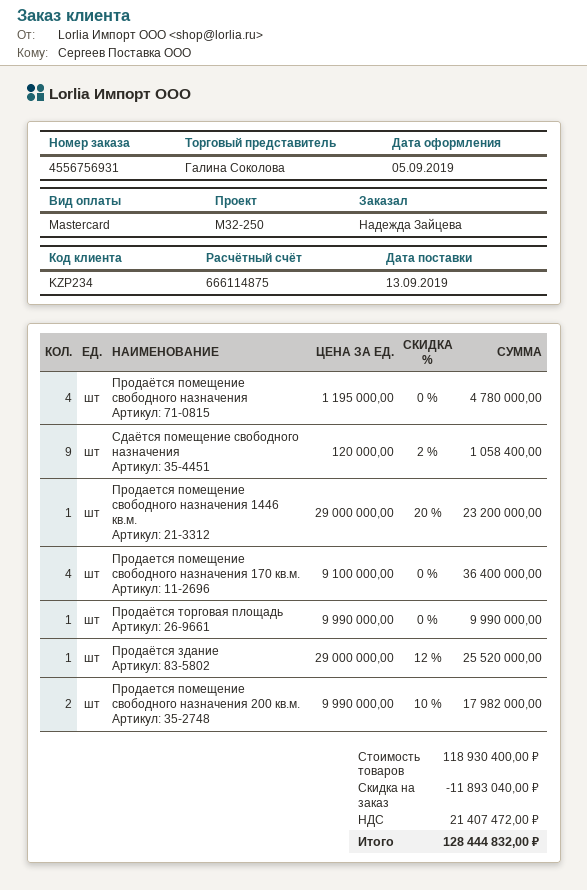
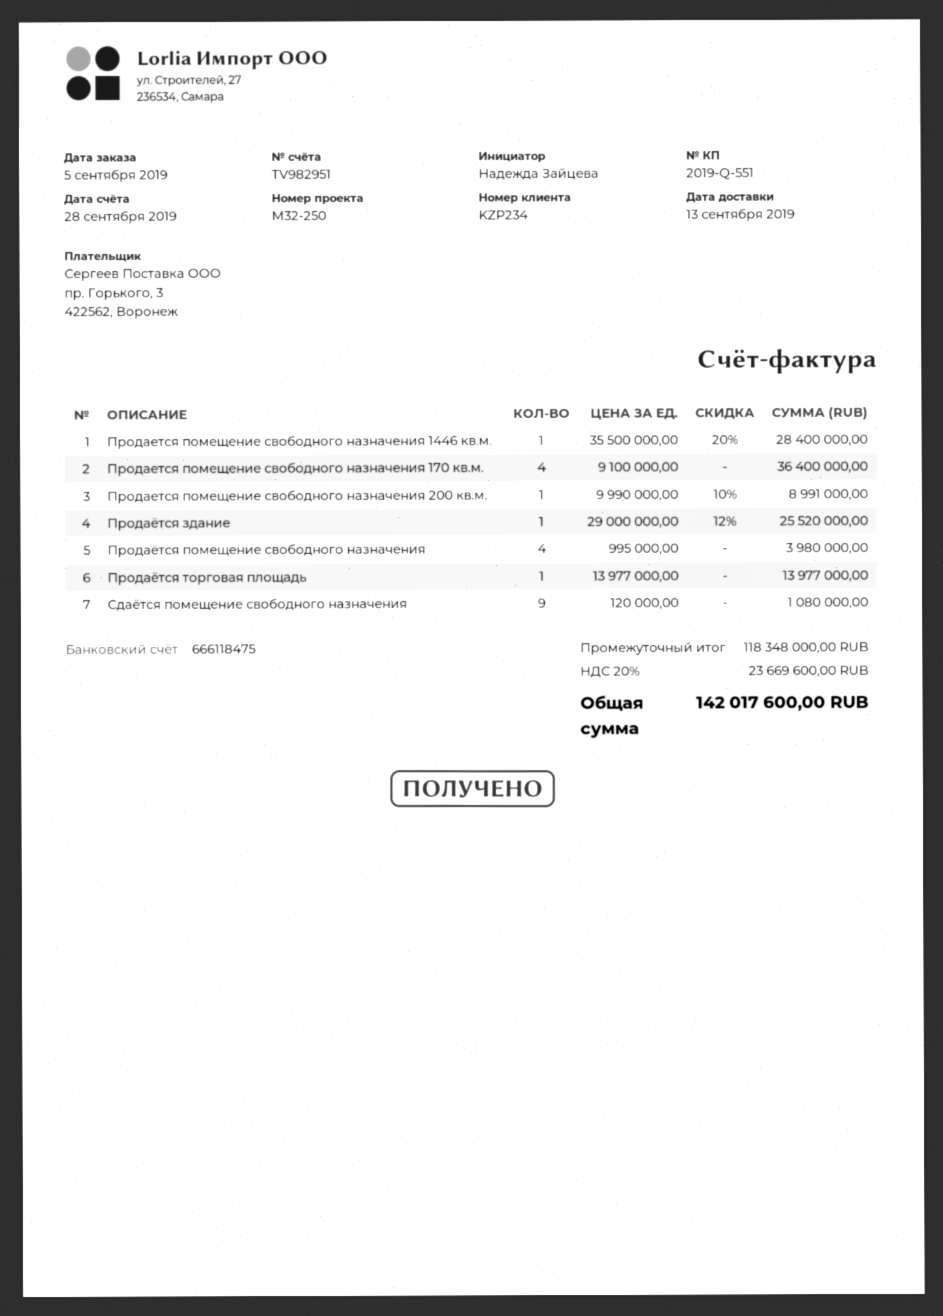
bank account: 666114875 -> 666118475
Продаётся помещение свободного назначения: 4 x 1195000.00 = 4780000.00 -> 4 x 995000.00 = 3980000.00
Сдаётся помещение свободного назначения: 9 x 120000.00 - 2% = 1058400.00 -> 9 x 120000.00 = 1080000.00
Продается помещение свободного назначения 1446 кв.м.: 1 x 29000000.00 - 20% = 23200000.00 -> 1 x 35500000.00 - 20% = 28400000.00
Продаётся торговая площадь: 1 x 9990000.00 = 9990000.00 -> 1 x 13977000.00 = 13977000.00
Продается помещение свободного назначения 200 кв.м.: 2 x 9990000.00 - 10% = 17982000.00 -> 1 x 9990000.00 - 10% = 8991000.00
subtotal: 118930400.00 -> 118348000.00
discount: 11893040.00 -> none
tax: 21407472.00 -> 23669600.00
total: 128444832.00 -> 142017600.00

